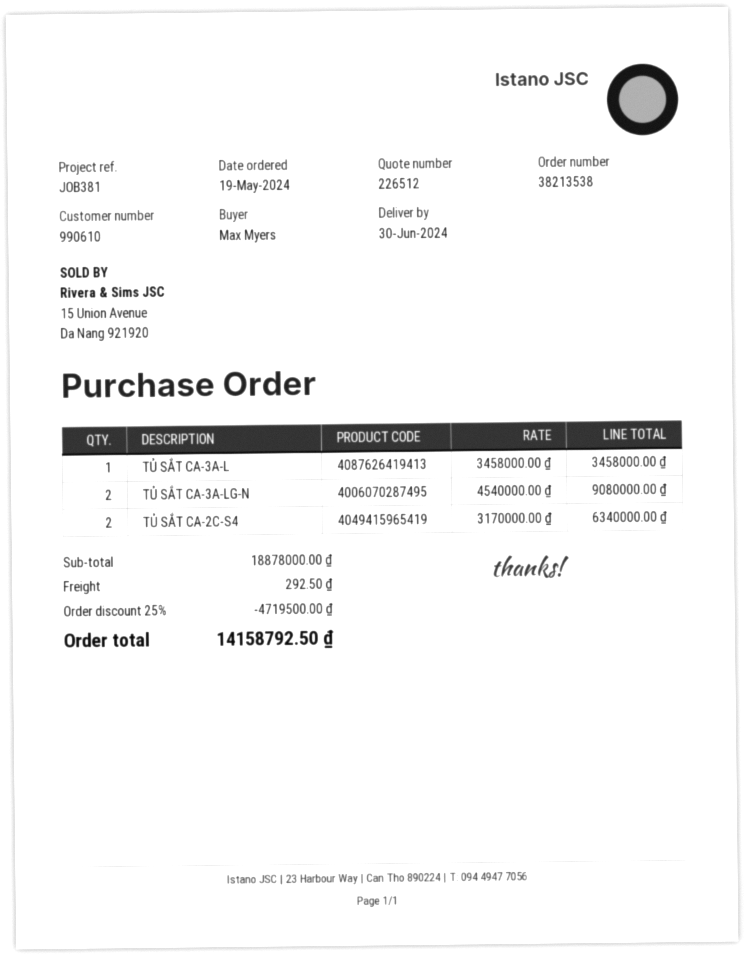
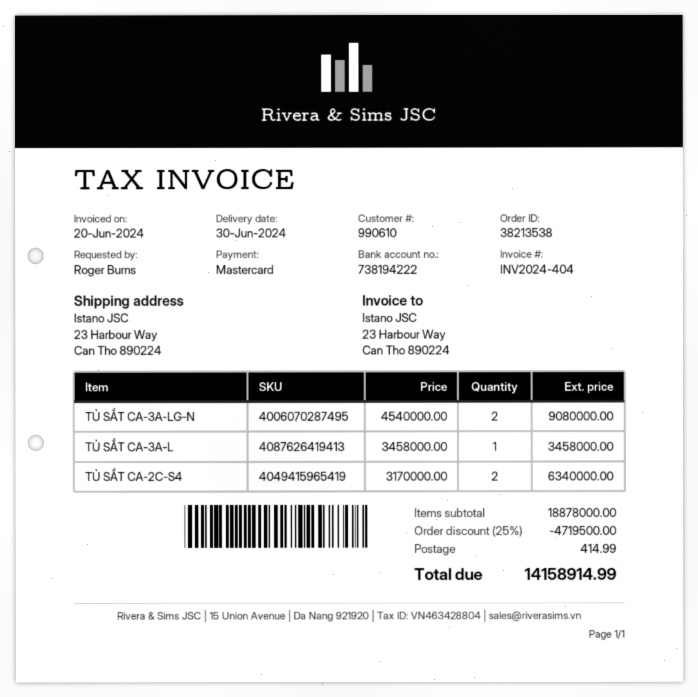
ordered by: Max Myers -> Roger Burns
shipping: 292.50 -> 414.99
total: 14158792.50 -> 14158914.99

